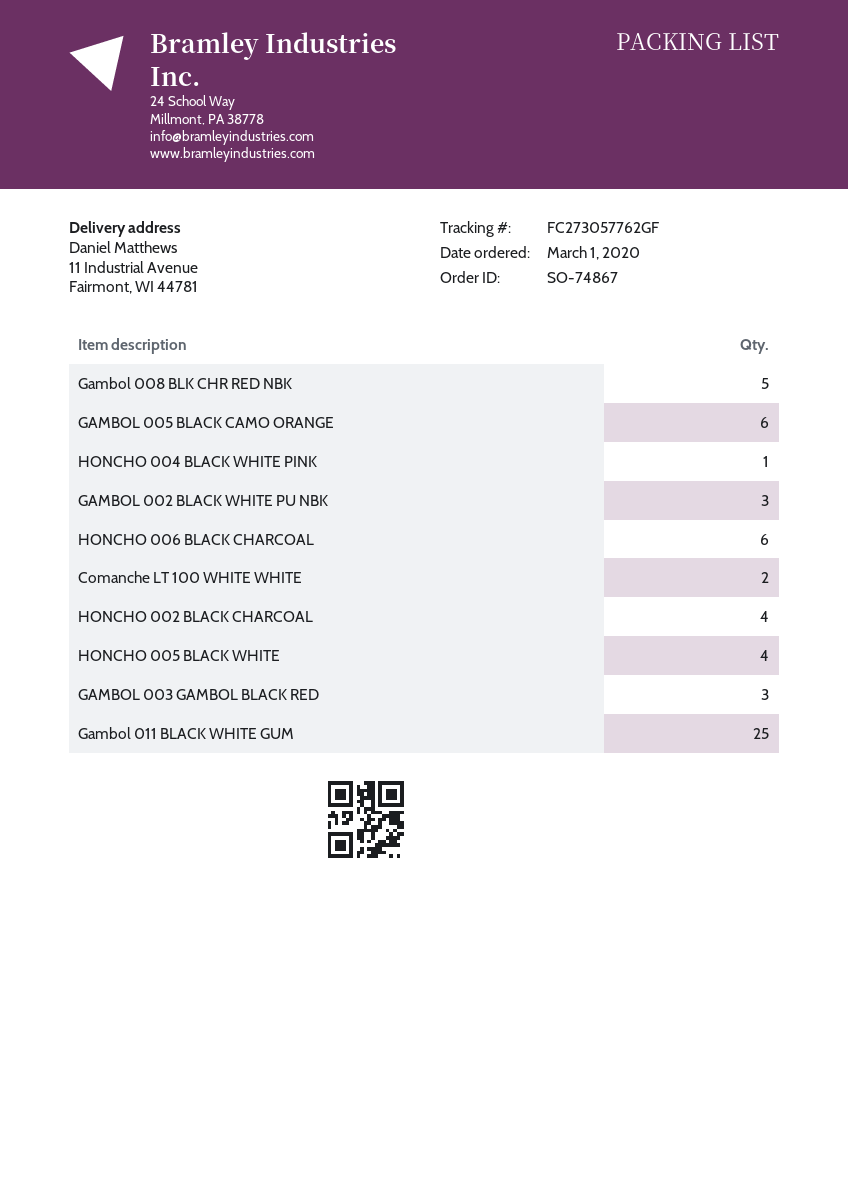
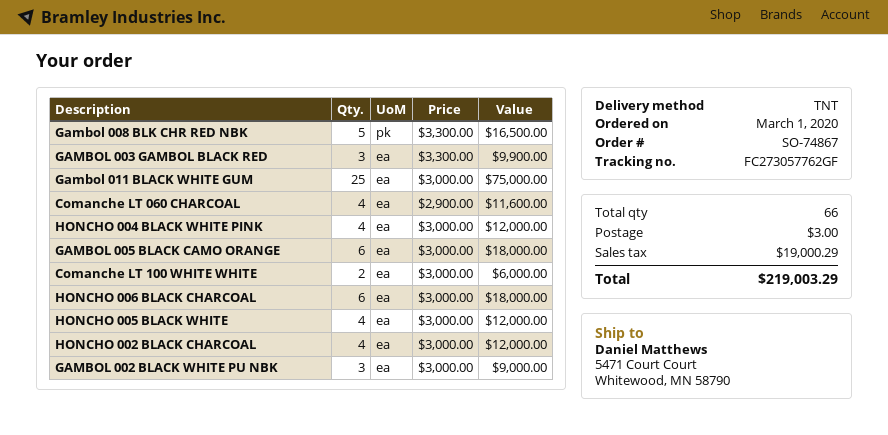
ship to: 11 Industrial Avenue, Fairmont, WI 44781 -> 5471 Court Court, Whitewood, MN 58790
HONCHO 004 BLACK WHITE PINK: 1 -> 4
Comanche LT 060 CHARCOAL: none -> 4

